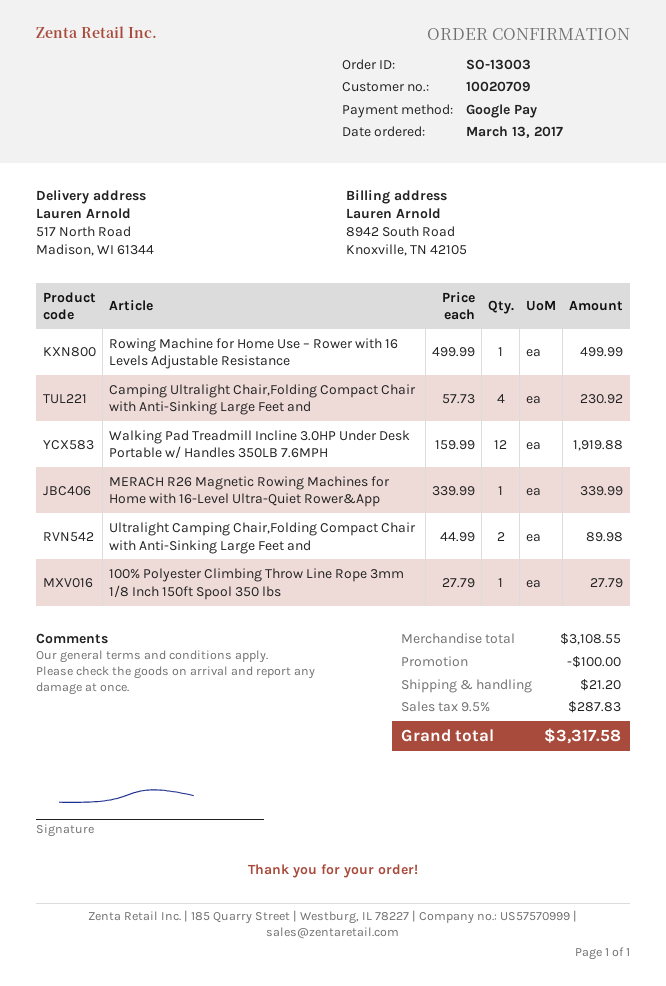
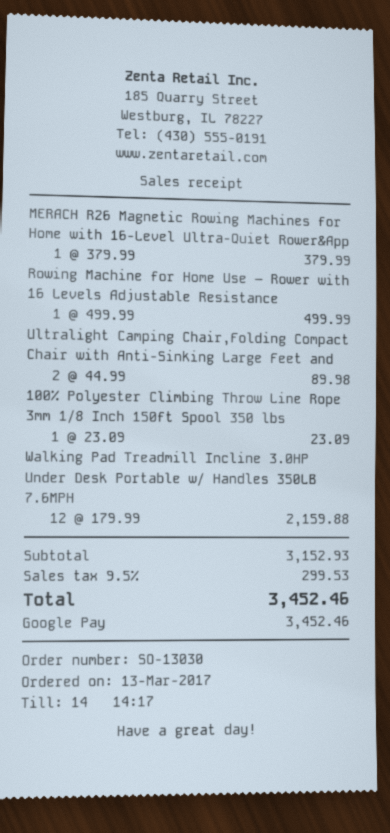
order number: SO-13003 -> SO-13030
Camping Ultralight Chair,Folding Compact Chair with Anti-Sinking Large Feet and: 4 x 57.73 = 230.92 -> none
Walking Pad Treadmill Incline 3.0HP Under Desk Portable w/ Handles 350LB 7.6MPH: 12 x 159.99 = 1919.88 -> 12 x 179.99 = 2159.88
MERACH R26 Magnetic Rowing Machines for Home with 16-Level Ultra-Quiet Rower&App: 1 x 339.99 = 339.99 -> 1 x 379.99 = 379.99
100% Polyester Climbing Throw Line Rope 3mm 1/8 Inch 150ft Spool 350 lbs: 1 x 27.79 = 27.79 -> 1 x 23.09 = 23.09
subtotal: 3108.55 -> 3152.93
discount: 100.00 -> none
shipping: 21.20 -> none
tax: 9.5% = 287.83 -> 9.5% = 299.53
total: 3317.58 -> 3452.46

